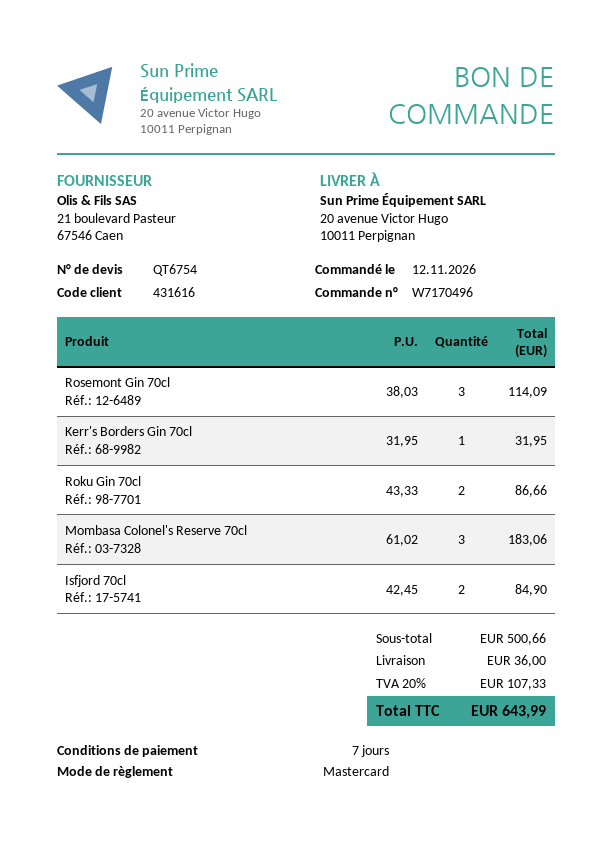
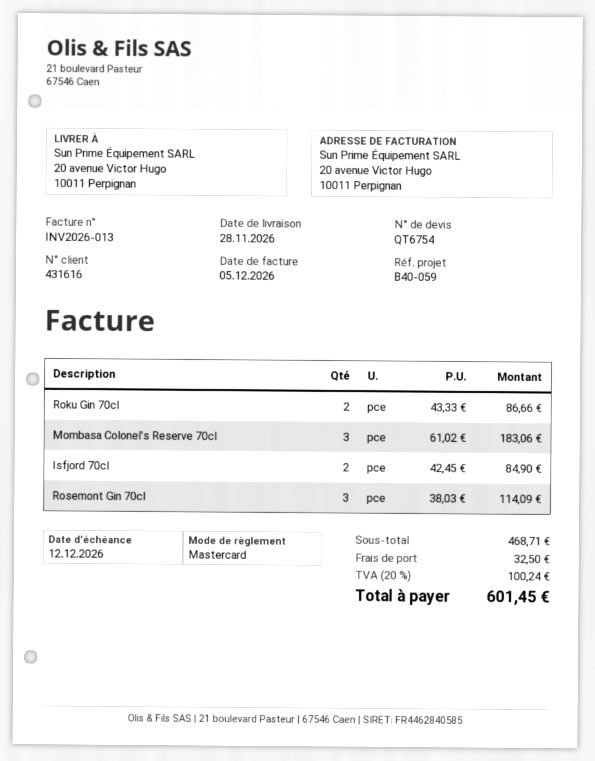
Kerr's Borders Gin 70cl: 1 x 31.95 = 31.95 -> none
subtotal: 500.66 -> 468.71
shipping: 36.00 -> 32.50
tax: 20% = 107.33 -> 20% = 100.24
total: 643.99 -> 601.45

